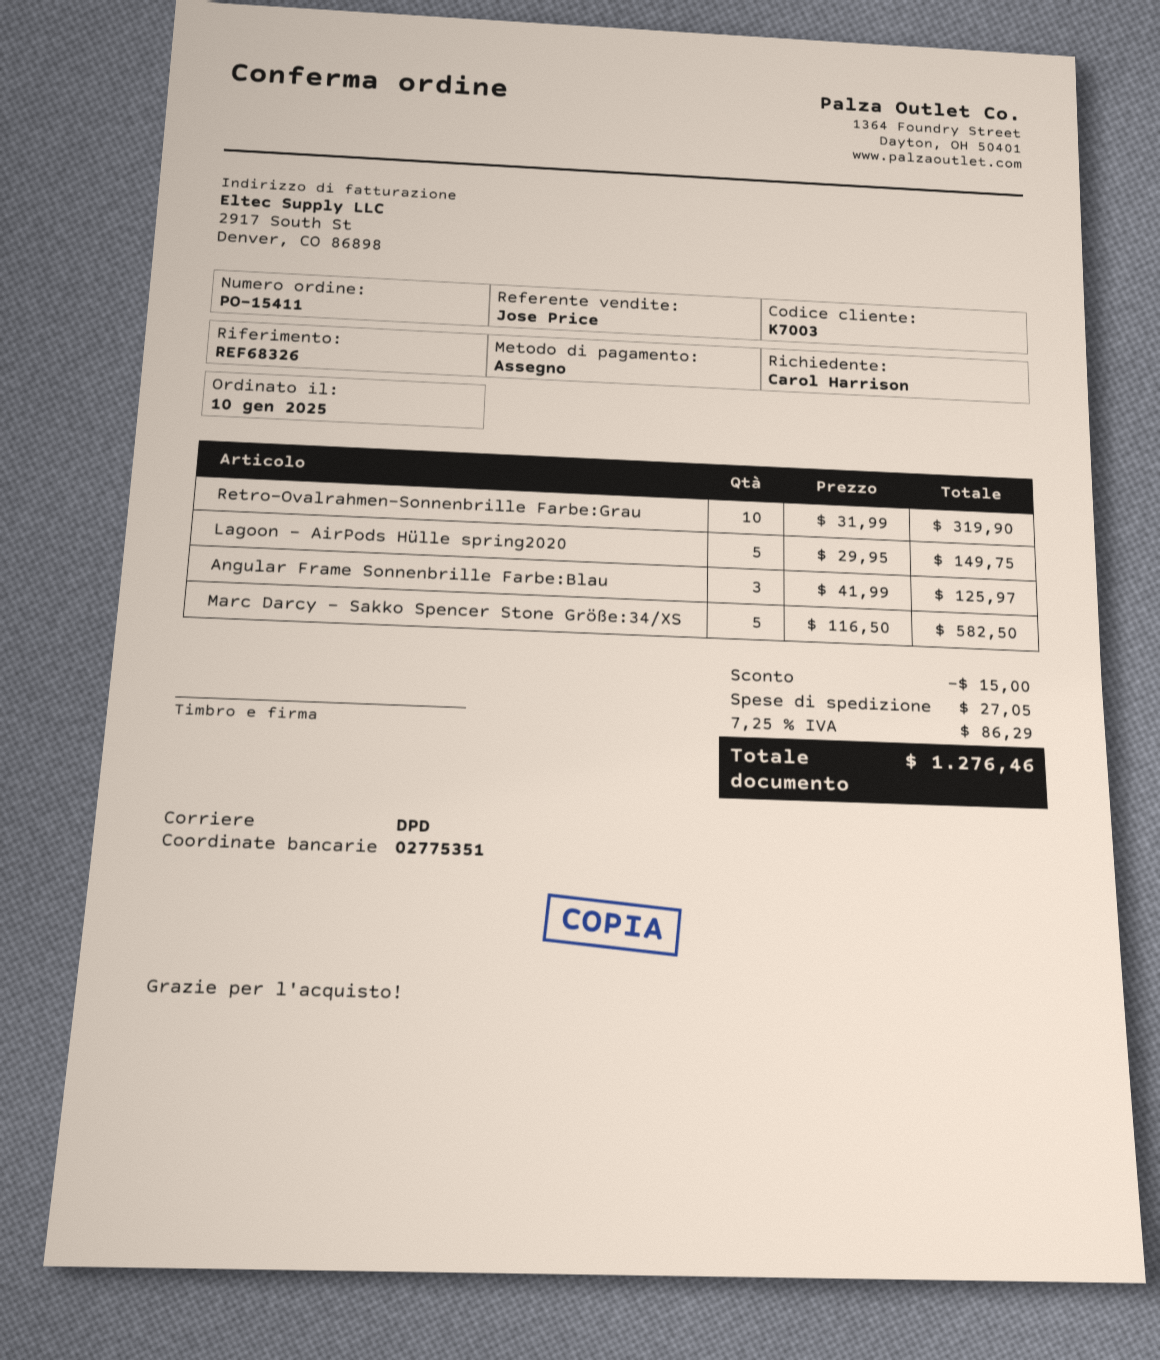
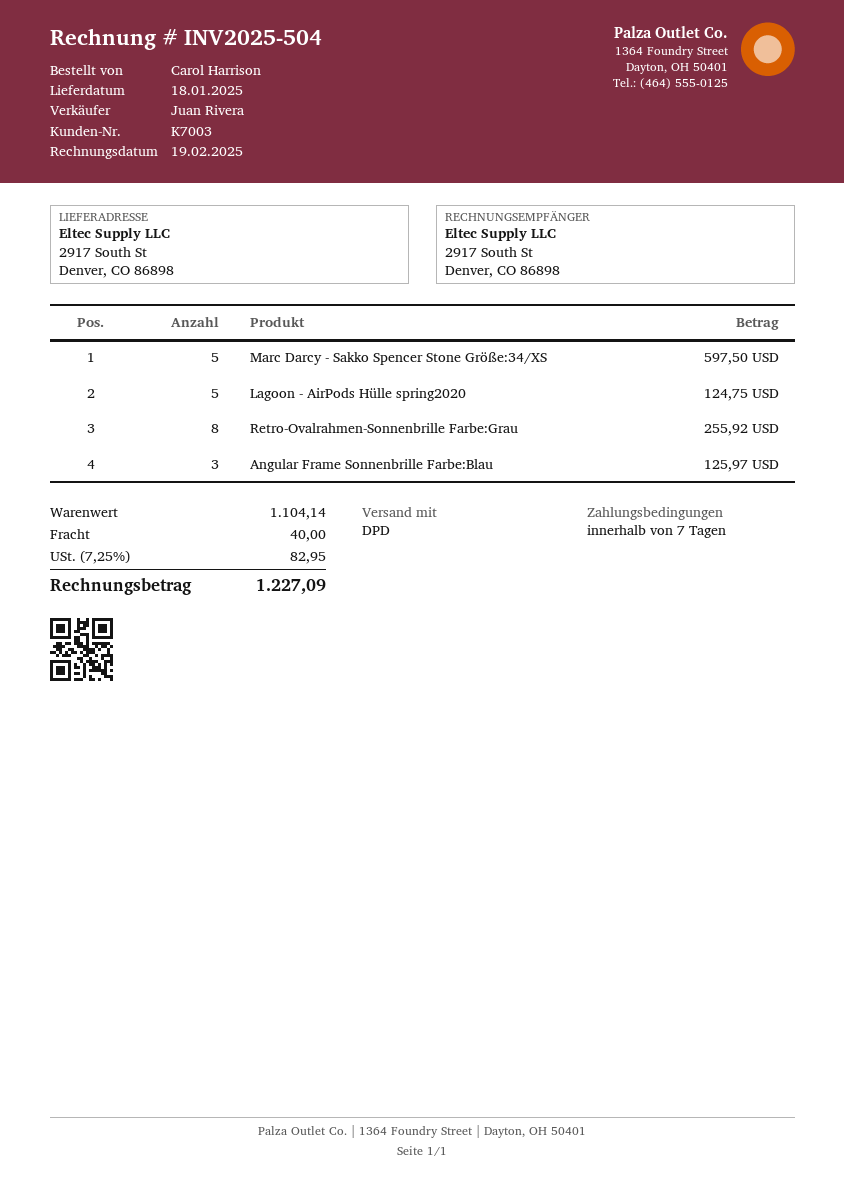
sales rep: Jose Price -> Juan Rivera
Retro-Ovalrahmen-Sonnenbrille Farbe:Grau: 10 for 319.90 -> 8 for 255.92
Lagoon - AirPods Hülle spring2020: 5 for 149.75 -> 5 for 124.75
Marc Darcy - Sakko Spencer Stone Größe:34/XS: 5 for 582.50 -> 5 for 597.50
discount: 15.00 -> none
shipping: 27.05 -> 40.00
tax: 7.25% = 86.29 -> 7.25% = 82.95
total: 1276.46 -> 1227.09

